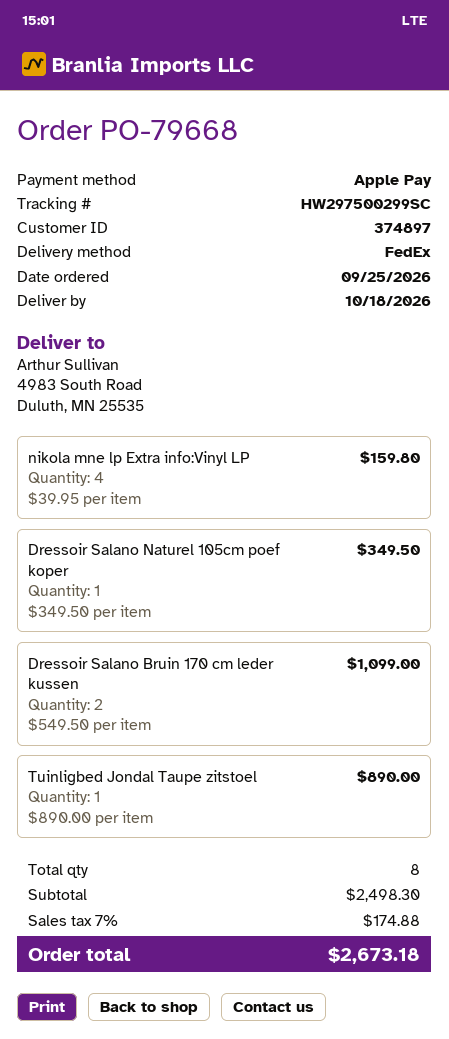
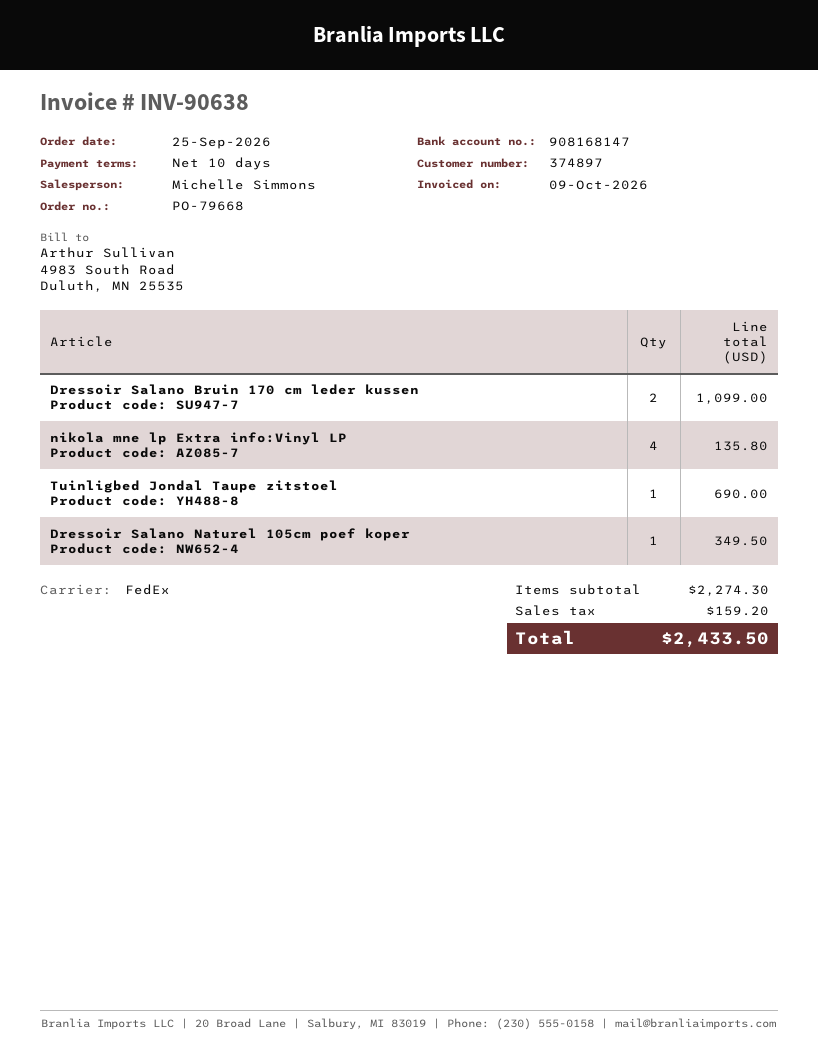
nikola mne lp Extra info:Vinyl LP: 4 for 159.80 -> 4 for 135.80
Tuinligbed Jondal Taupe zitstoel: 1 for 890.00 -> 1 for 690.00
subtotal: 2498.30 -> 2274.30
tax: 174.88 -> 159.20
total: 2673.18 -> 2433.50

